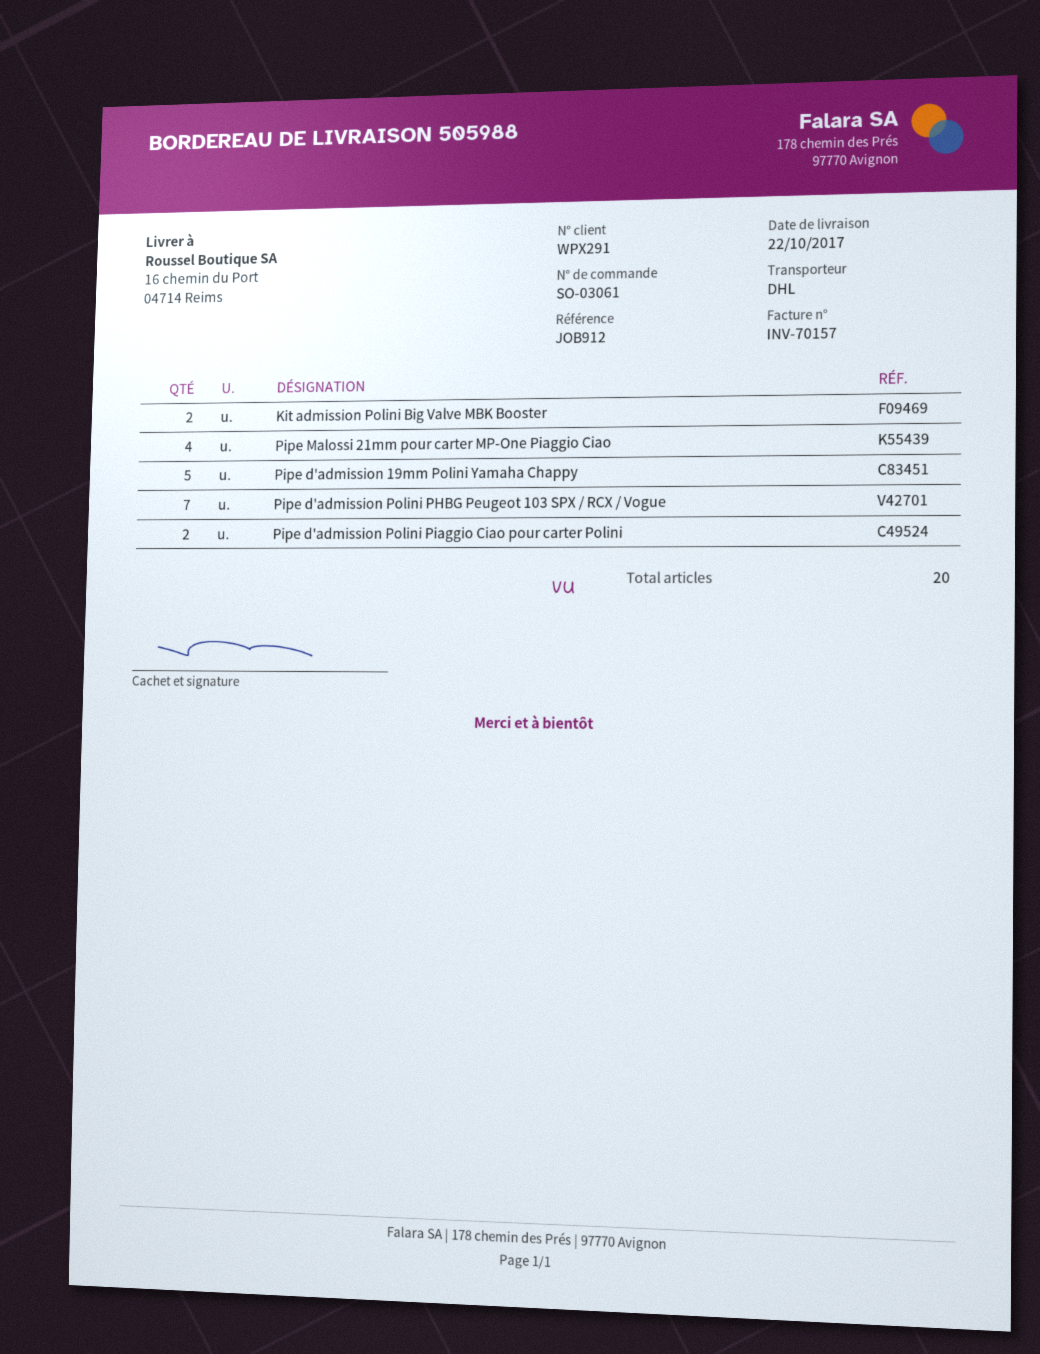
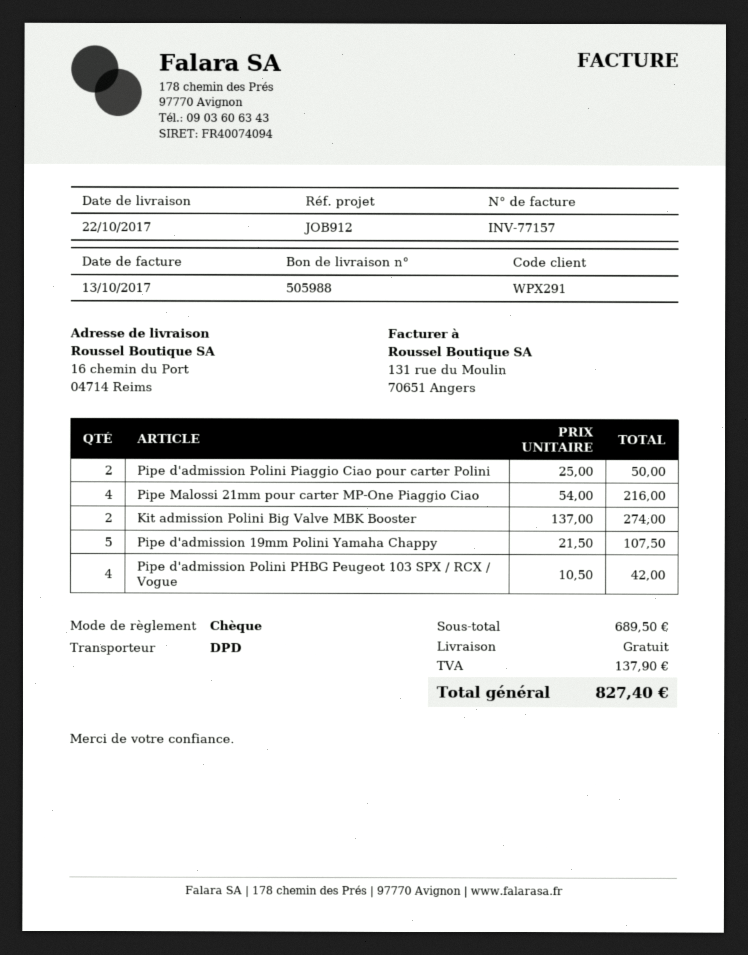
invoice number: INV-70157 -> INV-77157
shipping method: DHL -> DPD
Pipe d'admission Polini PHBG Peugeot 103 SPX / RCX / Vogue: 7 -> 4

